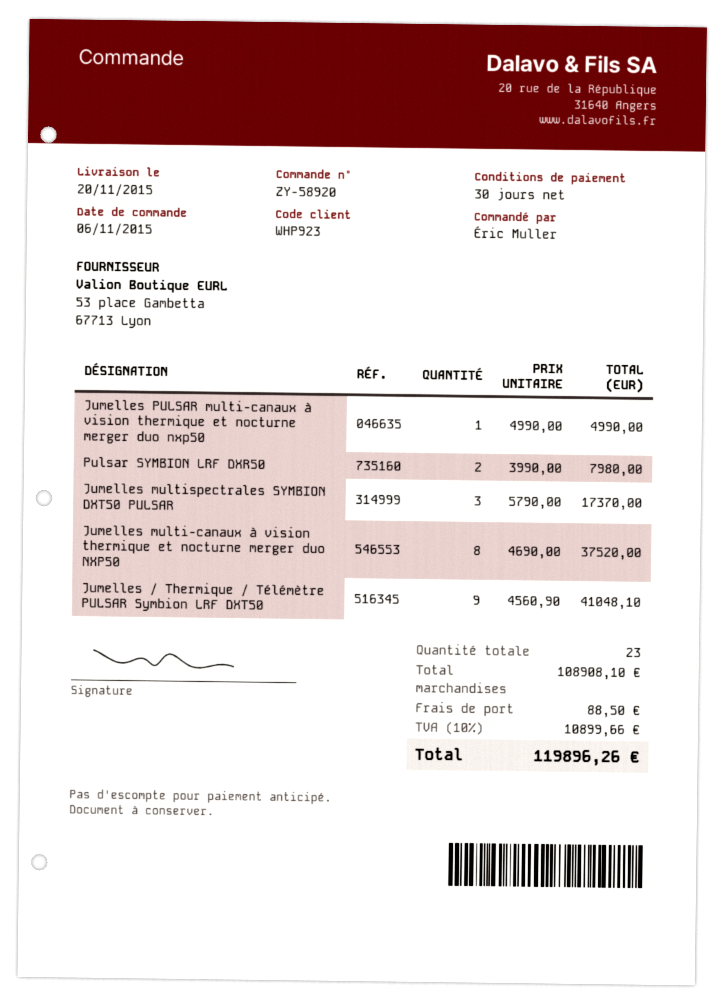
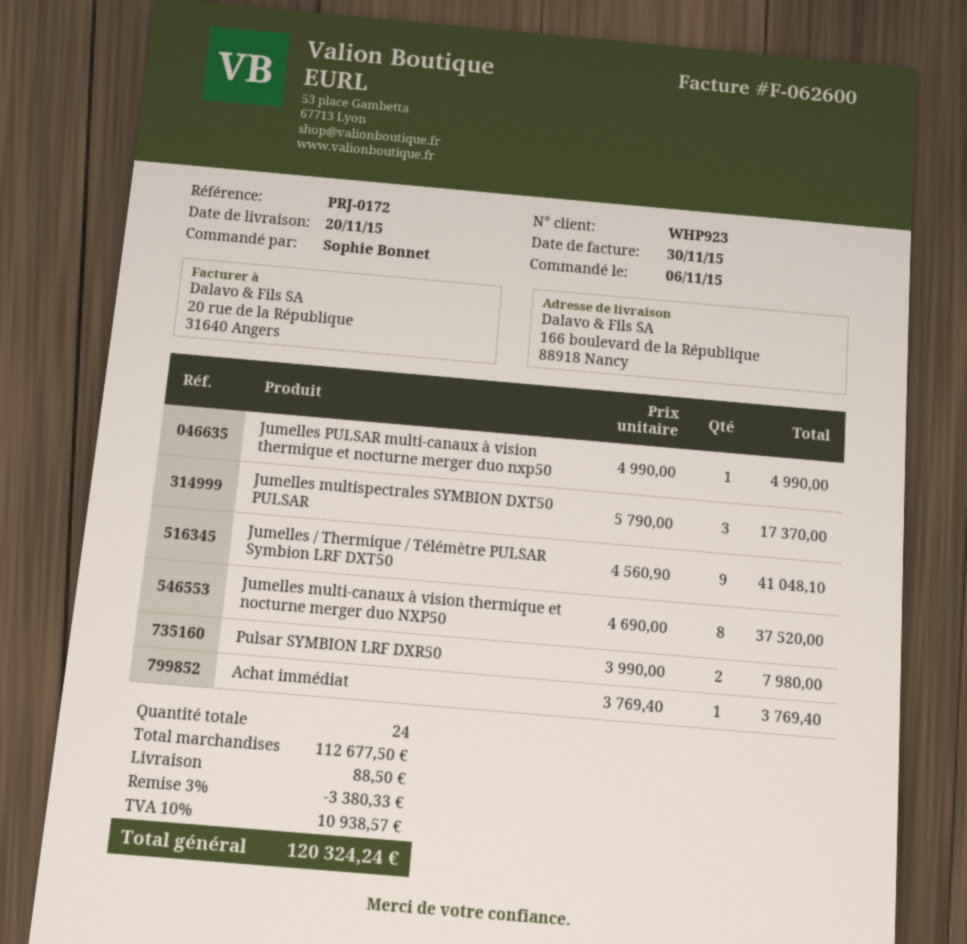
ordered by: Éric Muller -> Sophie Bonnet
Achat immédiat: none -> 1 x 3769.40 = 3769.40
total quantity: 23 -> 24
subtotal: 108908.10 -> 112677.50
discount: none -> 3% = 3380.33
tax: 10% = 10899.66 -> 10% = 10938.57
total: 119896.26 -> 120324.24

